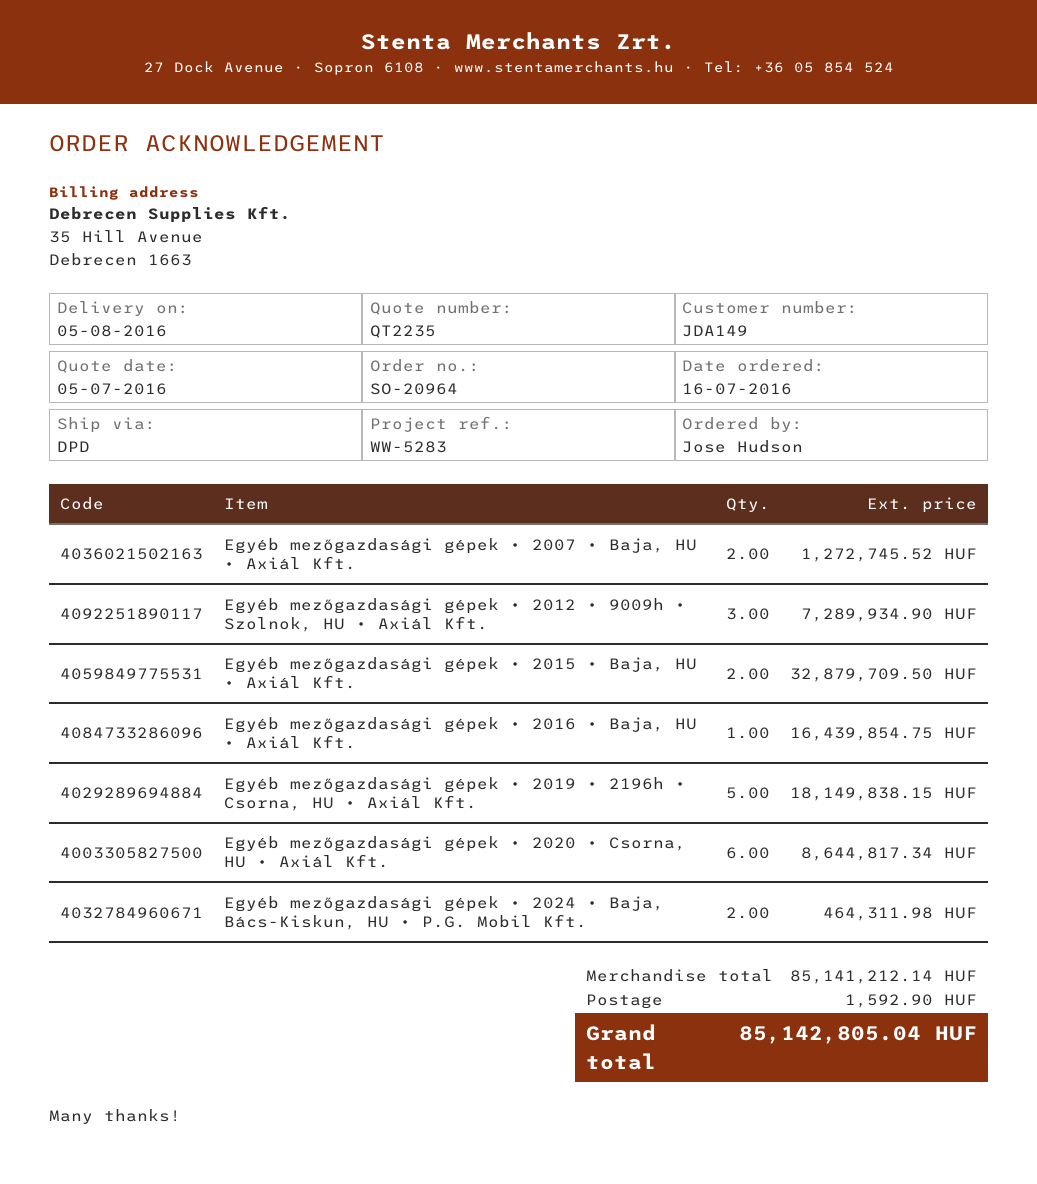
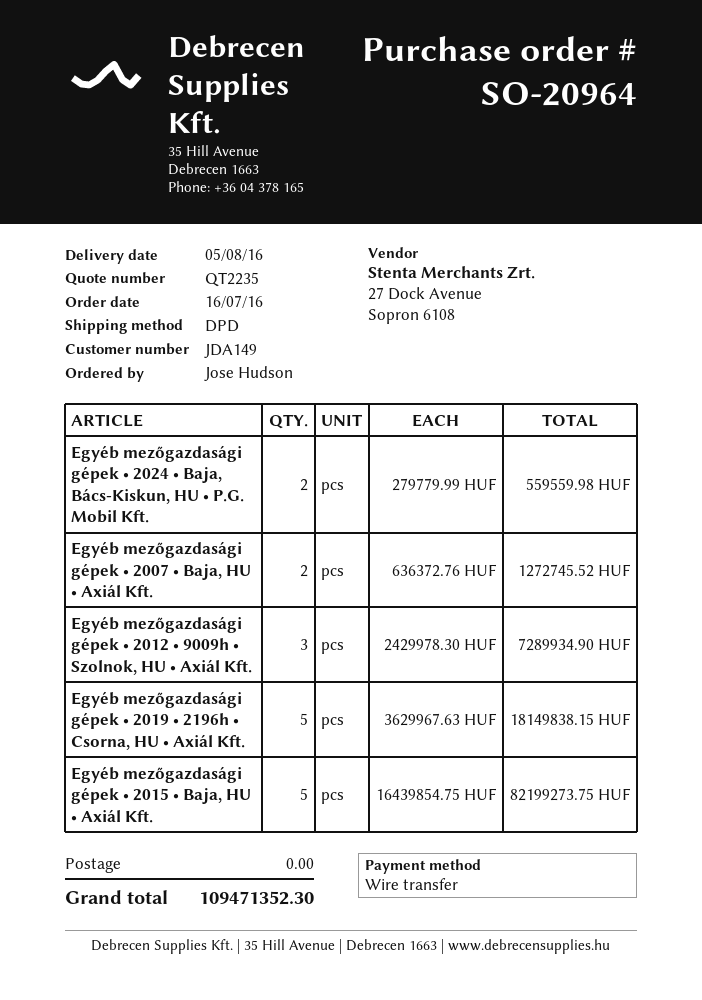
Egyéb mezőgazdasági gépek • 2015 • Baja, HU • Axiál Kft.: 2 for 32879709.50 -> 5 for 82199273.75
Egyéb mezőgazdasági gépek • 2016 • Baja, HU • Axiál Kft.: 1 for 16439854.75 -> none
Egyéb mezőgazdasági gépek • 2020 • Csorna, HU • Axiál Kft.: 6 for 8644817.34 -> none
Egyéb mezőgazdasági gépek • 2024 • Baja, Bács-Kiskun, HU • P.G. Mobil Kft.: 2 for 464311.98 -> 2 for 559559.98
shipping: 1592.90 -> 0.00
total: 85142805.04 -> 109471352.30

